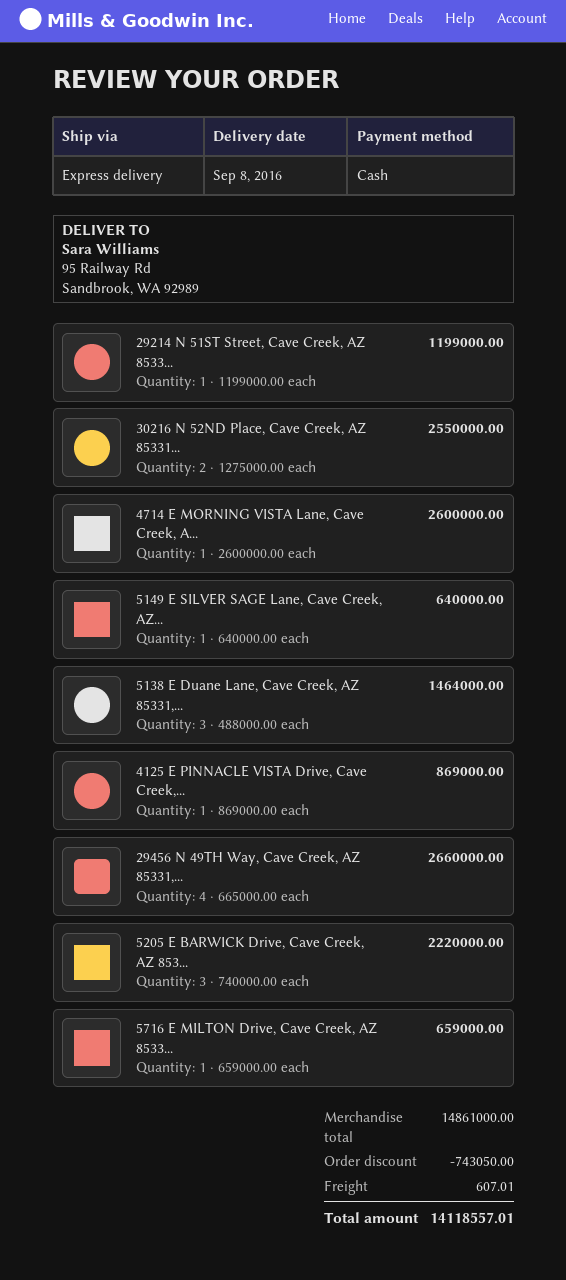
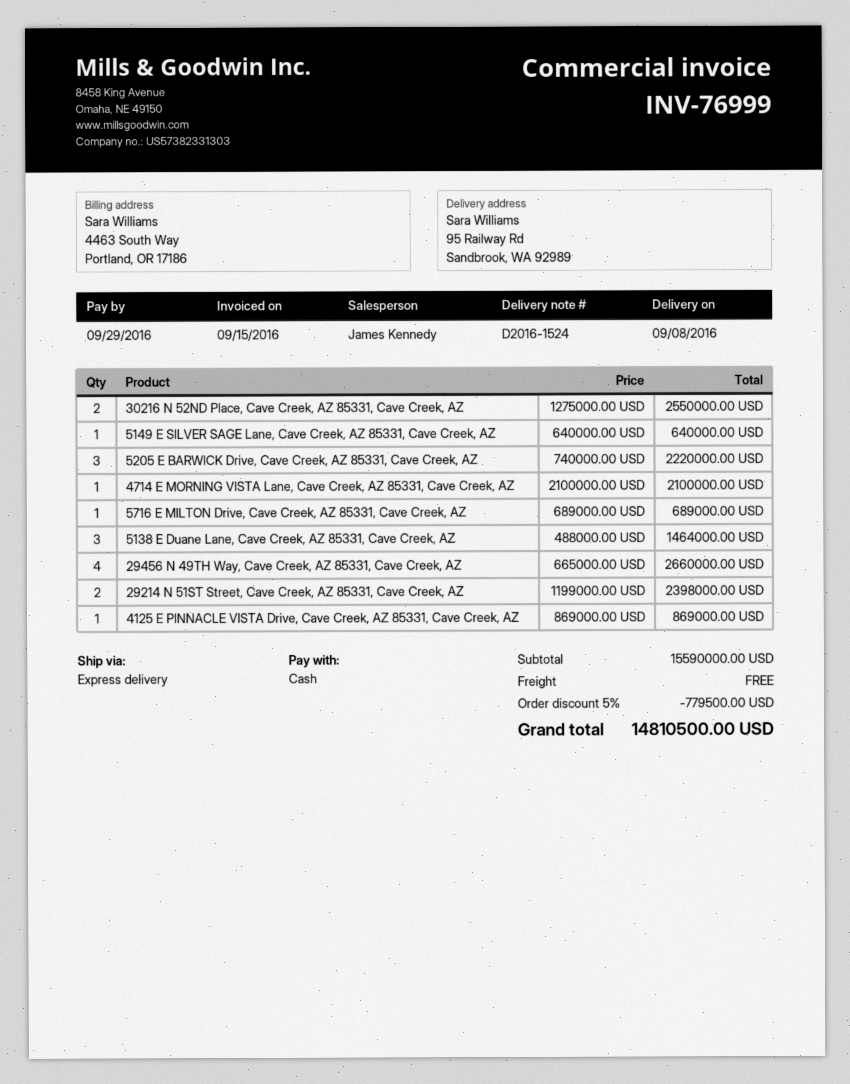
29214 N 51ST Street, Cave Creek, AZ 8533...: 1 x 1199000.00 = 1199000.00 -> 2 x 1199000.00 = 2398000.00
4714 E MORNING VISTA Lane, Cave Creek, A...: 1 x 2600000.00 = 2600000.00 -> 1 x 2100000.00 = 2100000.00
5716 E MILTON Drive, Cave Creek, AZ 8533...: 1 x 659000.00 = 659000.00 -> 1 x 689000.00 = 689000.00
subtotal: 14861000.00 -> 15590000.00
discount: 743050.00 -> 779500.00
shipping: 607.01 -> 0.00
total: 14118557.01 -> 14810500.00

